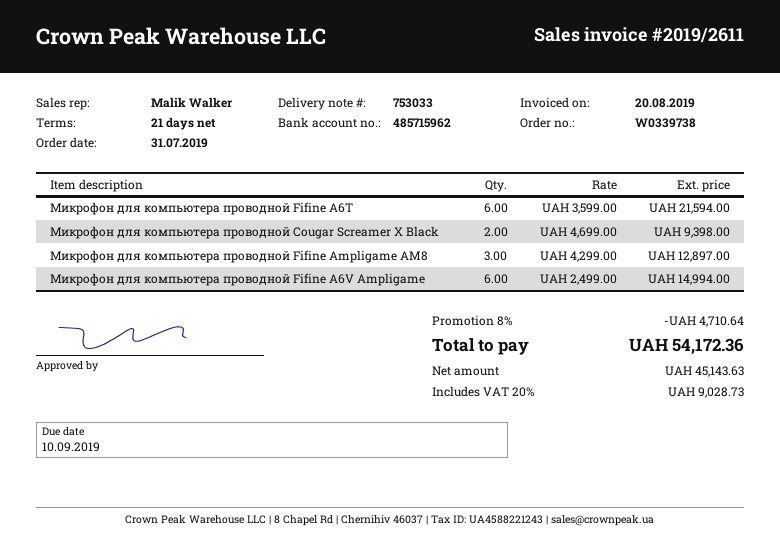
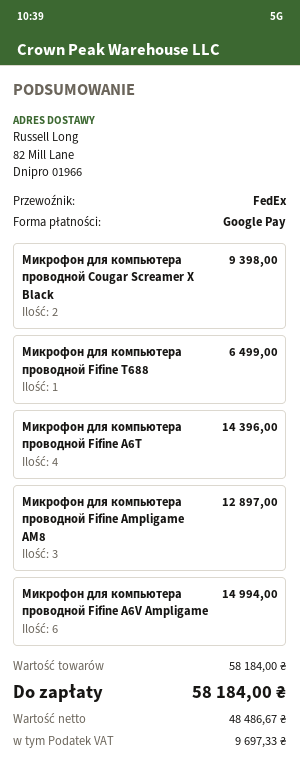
Микрофон для компьютера проводной Fifine A6T: 6 for 21594.00 -> 4 for 14396.00
Микрофон для компьютера проводной Fifine T688: none -> 1 for 6499.00
discount: 8% = 4710.64 -> none
net: 45143.63 -> 48486.67
tax: 9028.73 -> 9697.33
total: 54172.36 -> 58184.00

